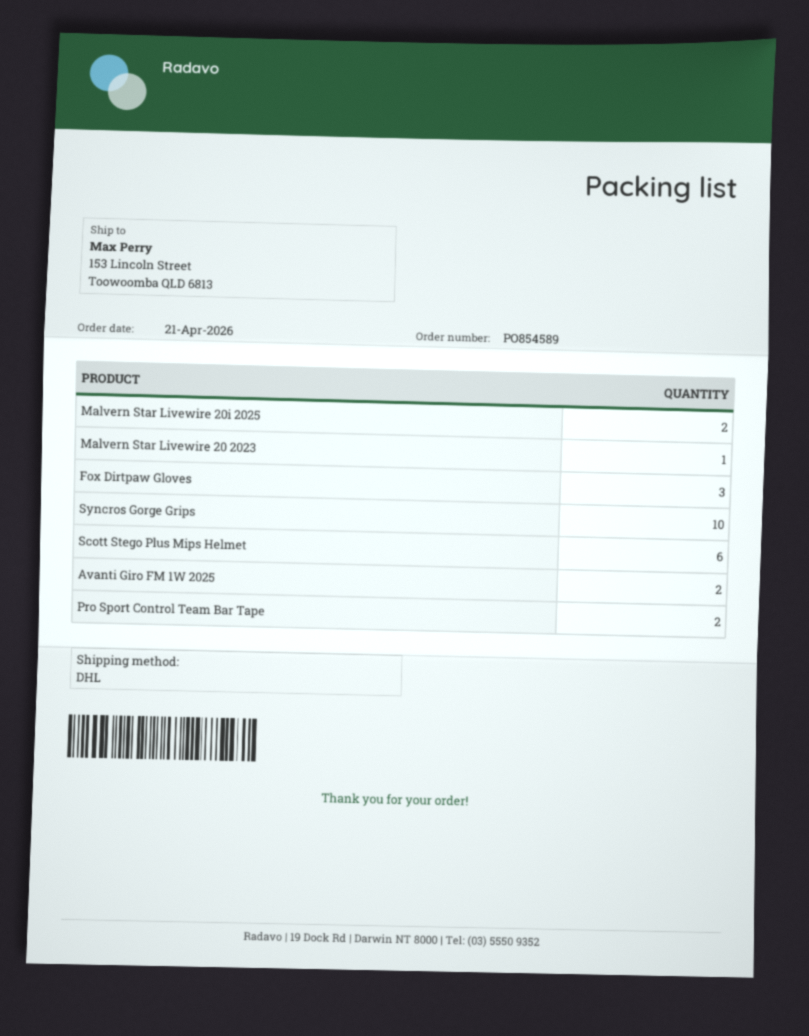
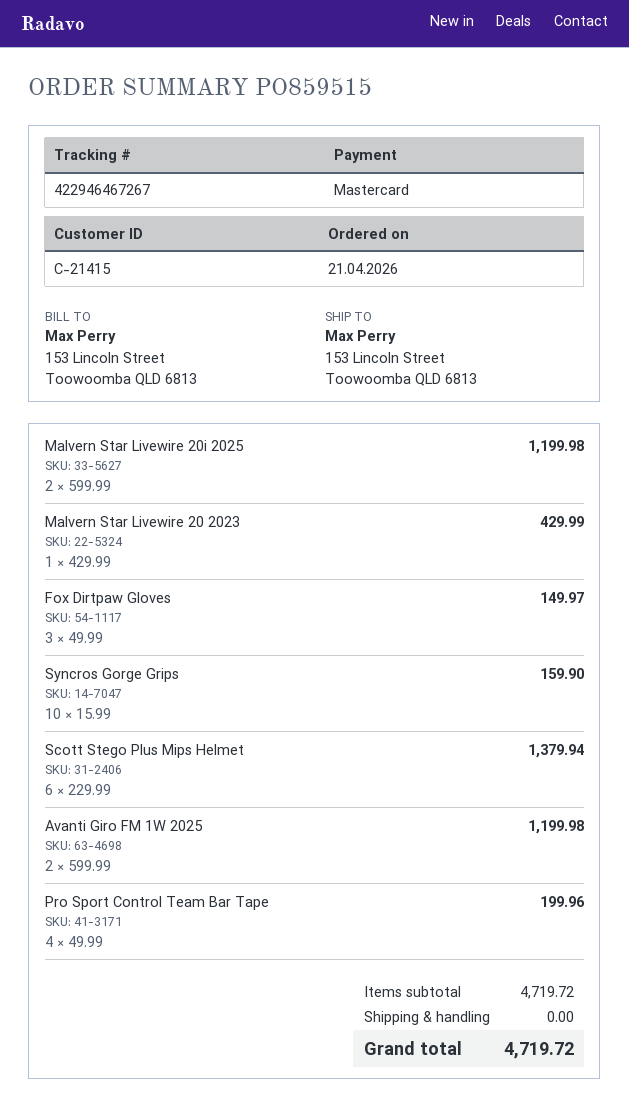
order number: PO854589 -> PO859515
Pro Sport Control Team Bar Tape: 2 -> 4

